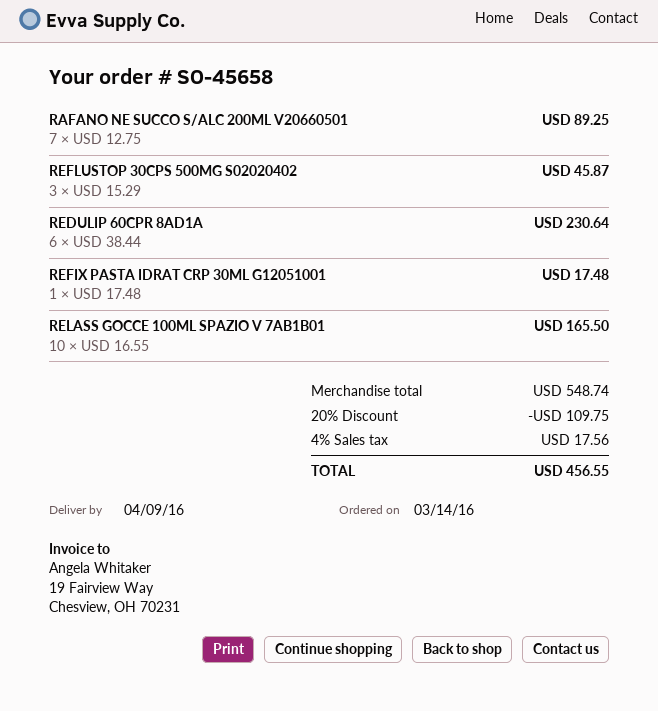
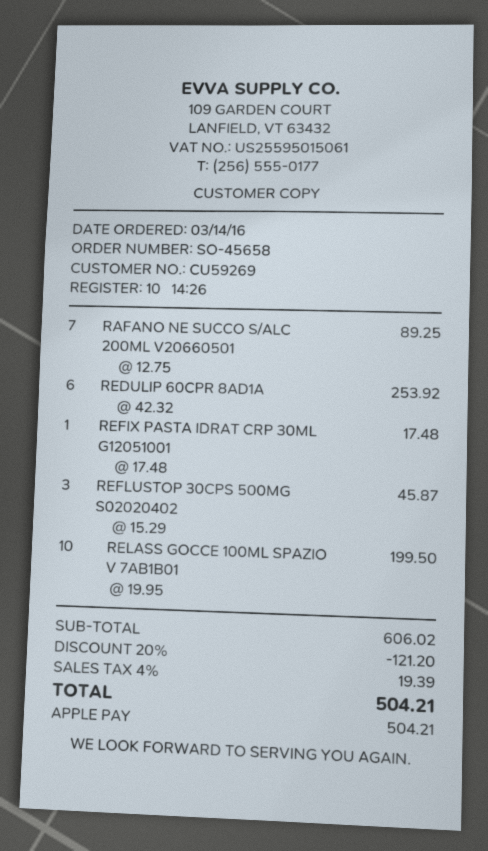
REDULIP 60CPR 8AD1A: 6 x 38.44 = 230.64 -> 6 x 42.32 = 253.92
RELASS GOCCE 100ML SPAZIO V 7AB1B01: 10 x 16.55 = 165.50 -> 10 x 19.95 = 199.50
subtotal: 548.74 -> 606.02
discount: 20% = 109.75 -> 20% = 121.20
tax: 4% = 17.56 -> 4% = 19.39
total: 456.55 -> 504.21

